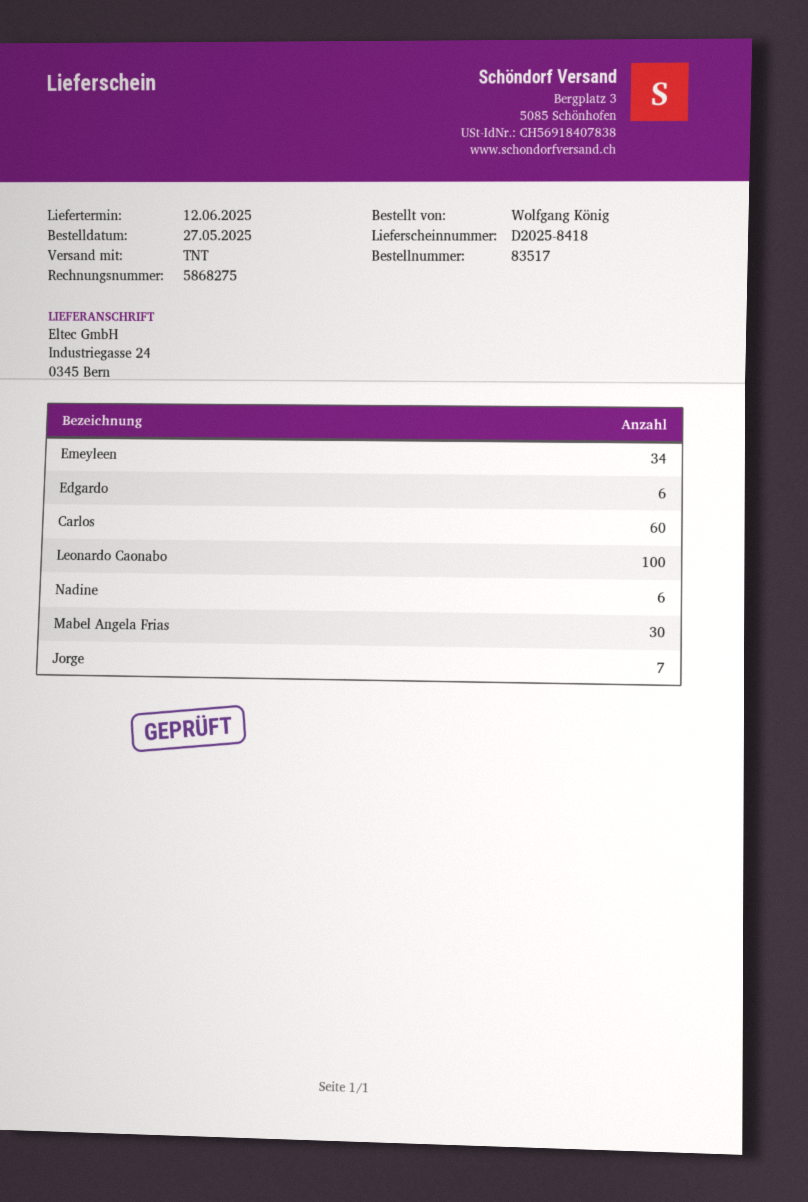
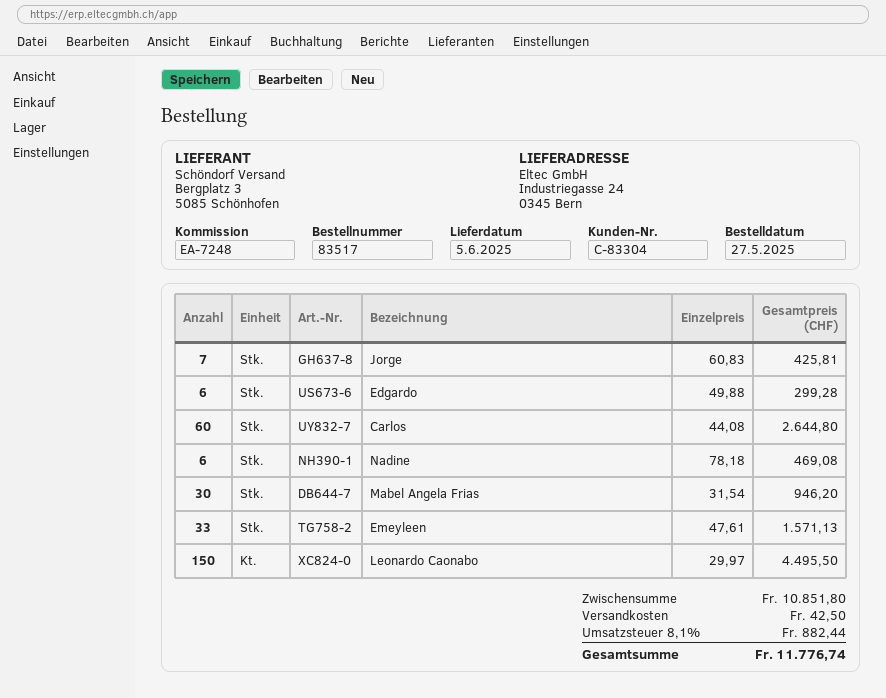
delivery date: 2025-06-12 -> 2025-06-05
Emeyleen: 34 -> 33
Leonardo Caonabo: 100 -> 150

